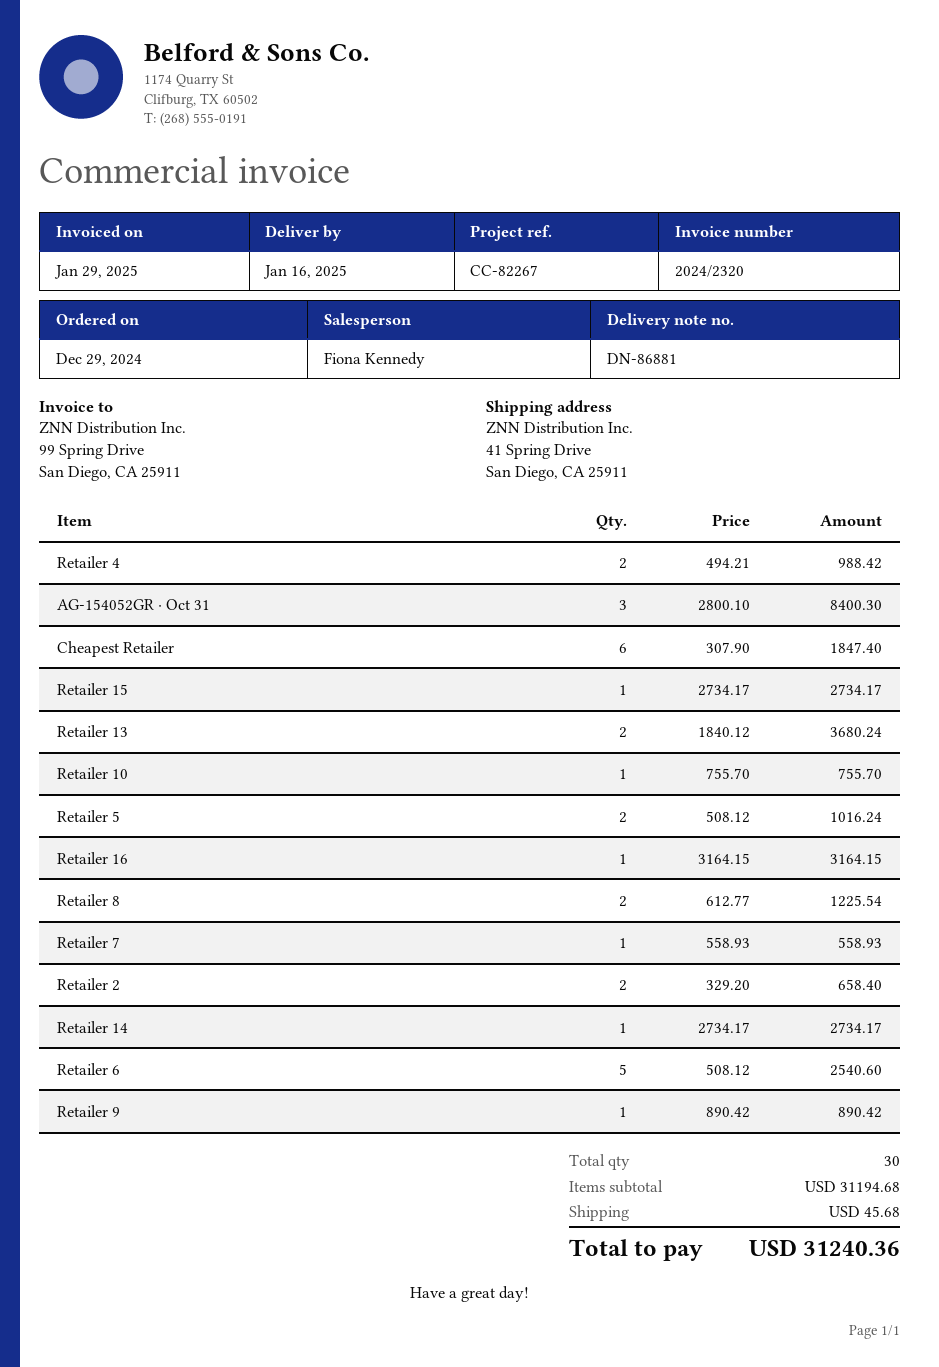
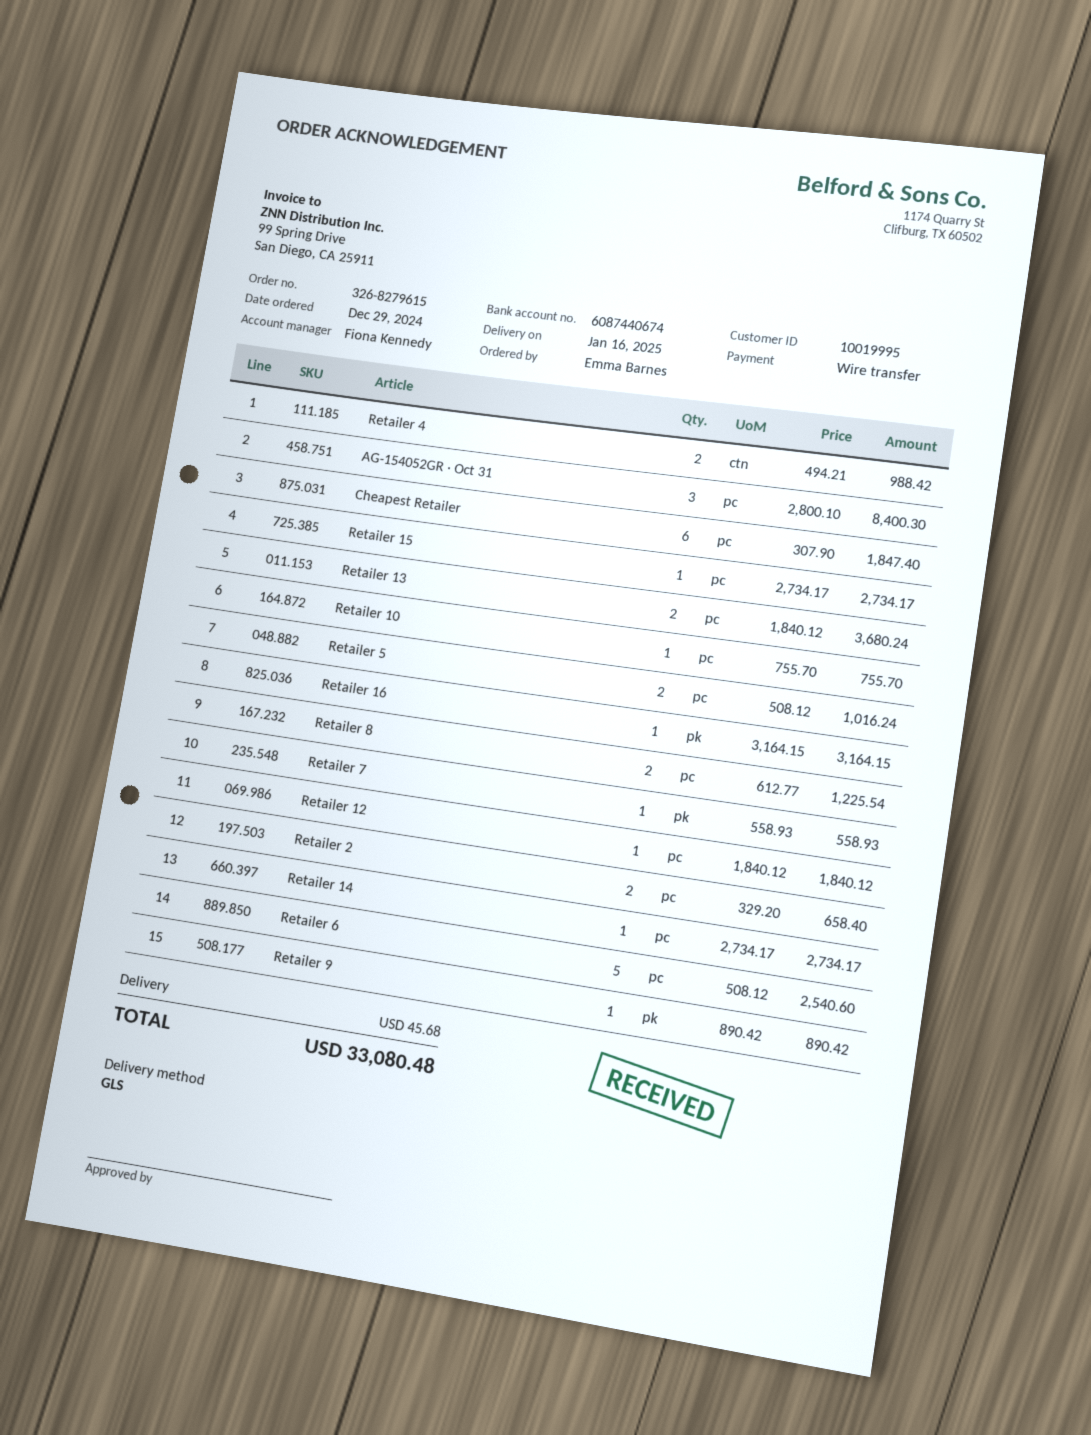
Retailer 12: none -> 1 x 1840.12 = 1840.12
total: 31240.36 -> 33080.48

